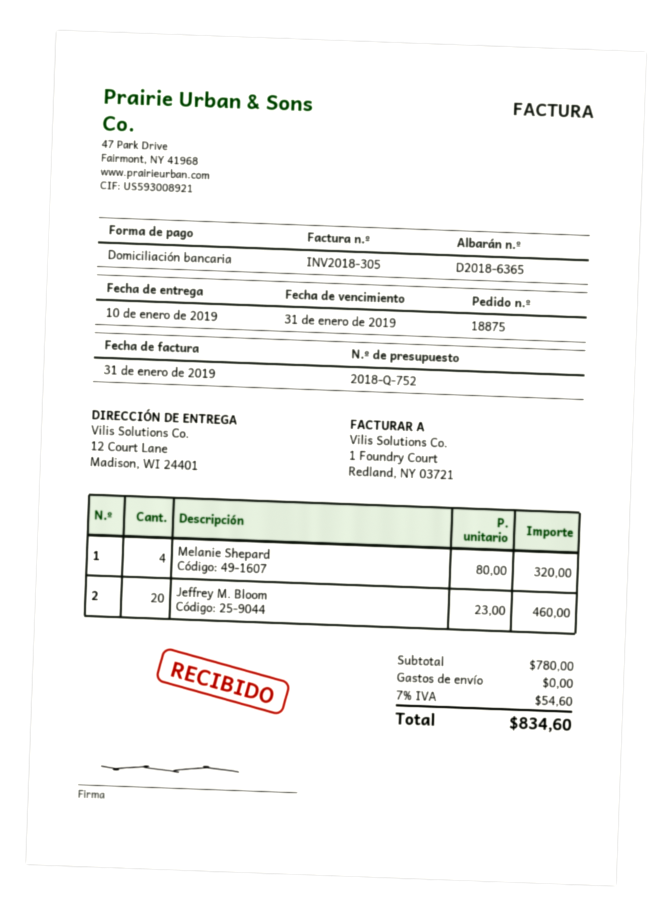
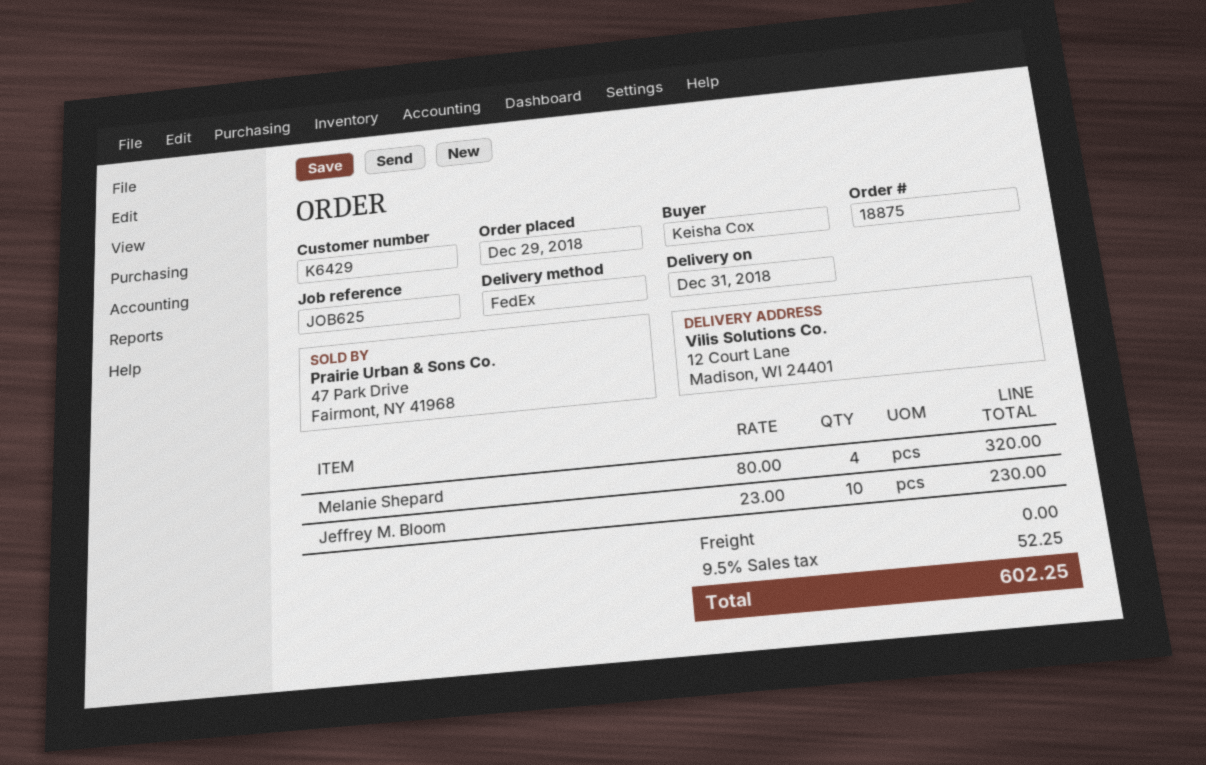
delivery date: 2019-01-10 -> 2018-12-31
Jeffrey M. Bloom: 20 x 23.00 = 460.00 -> 10 x 23.00 = 230.00
tax: 7% = 54.60 -> 9.5% = 52.25
total: 834.60 -> 602.25

